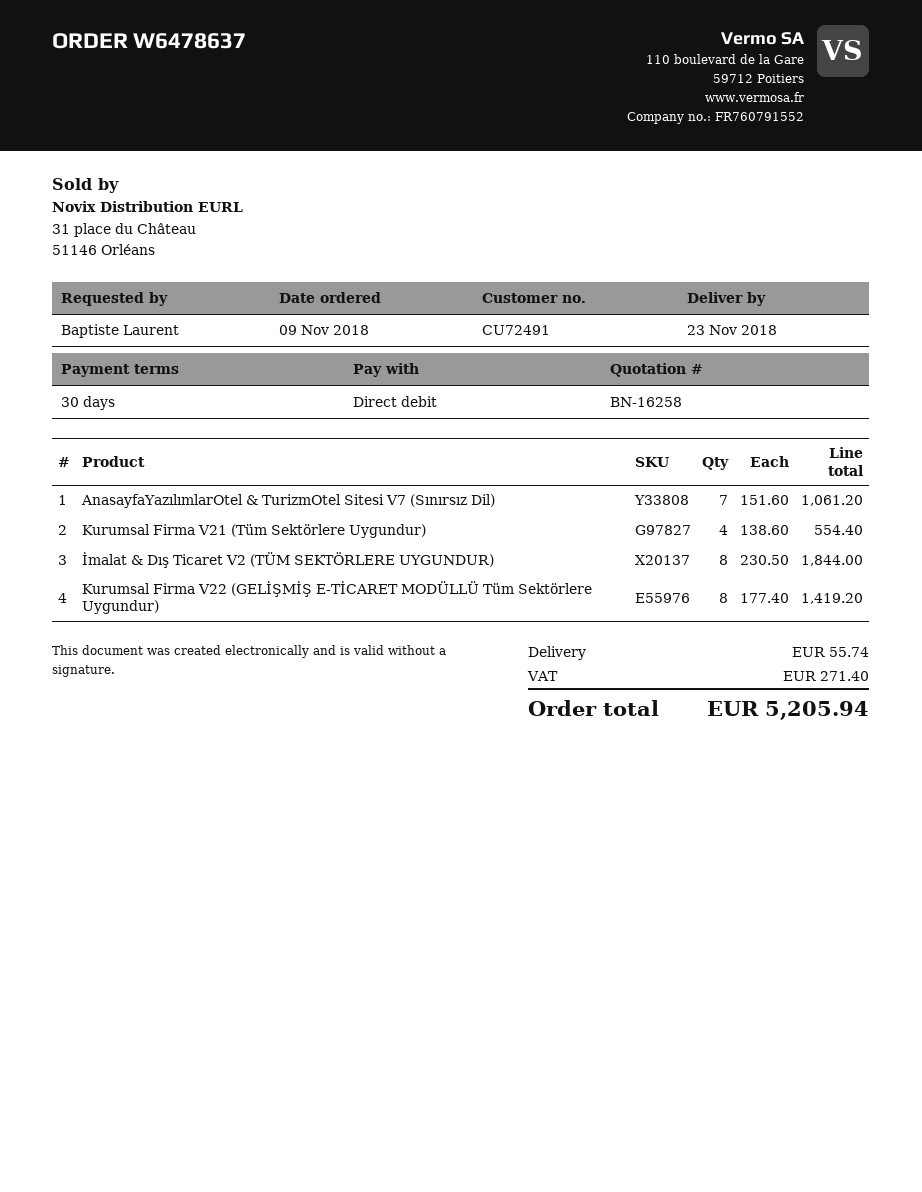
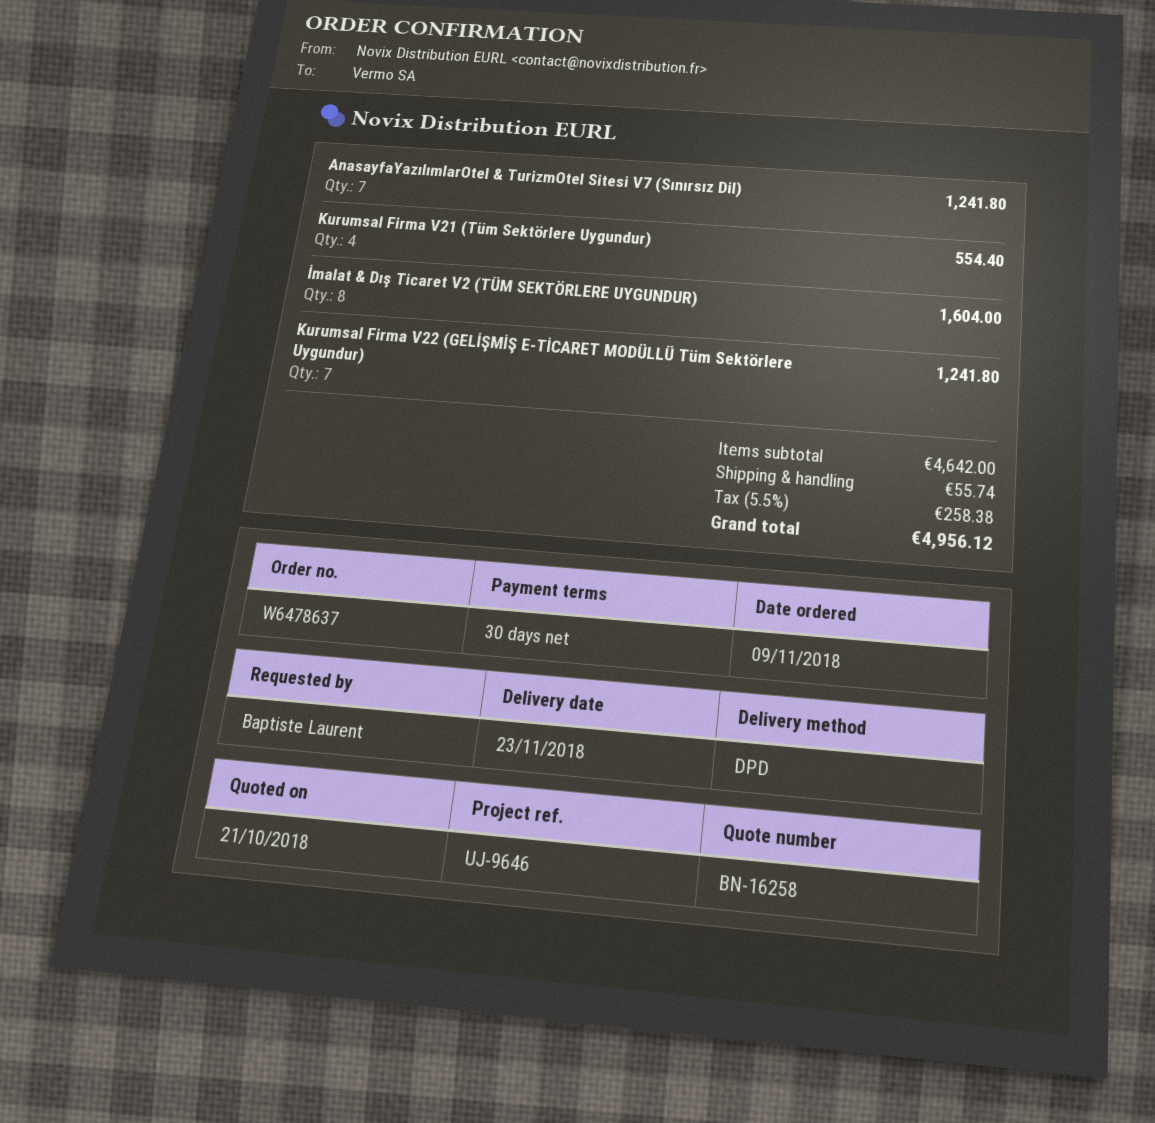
AnasayfaYazılımlarOtel & TurizmOtel Sitesi V7 (Sınırsız Dil): 7 for 1061.20 -> 7 for 1241.80
İmalat & Dış Ticaret V2 (TÜM SEKTÖRLERE UYGUNDUR): 8 for 1844.00 -> 8 for 1604.00
Kurumsal Firma V22 (GELİŞMİŞ E-TİCARET MODÜLLÜ Tüm Sektörlere Uygundur): 8 for 1419.20 -> 7 for 1241.80
tax: 271.40 -> 258.38
total: 5205.94 -> 4956.12

